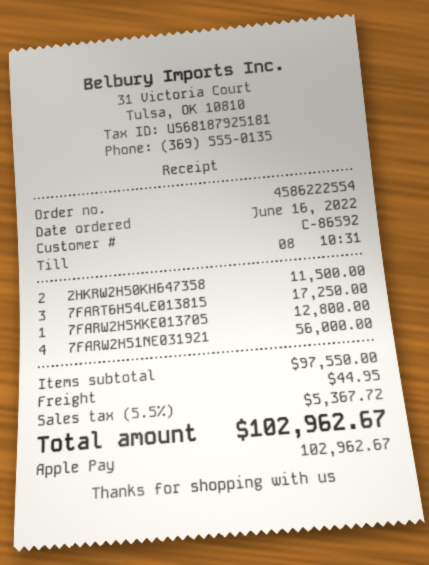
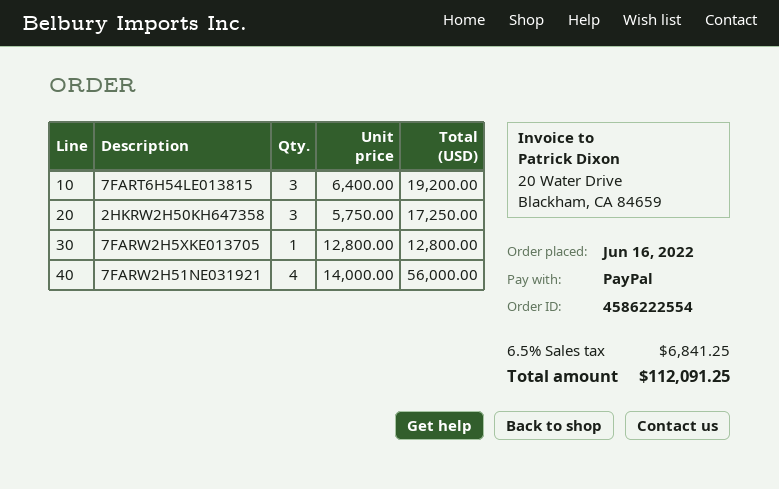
payment method: Apple Pay -> PayPal
2HKRW2H50KH647358: 2 for 11500.00 -> 3 for 17250.00
7FART6H54LE013815: 3 for 17250.00 -> 3 for 19200.00
shipping: 44.95 -> none
tax: 5.5% = 5367.72 -> 6.5% = 6841.25
total: 102962.67 -> 112091.25

